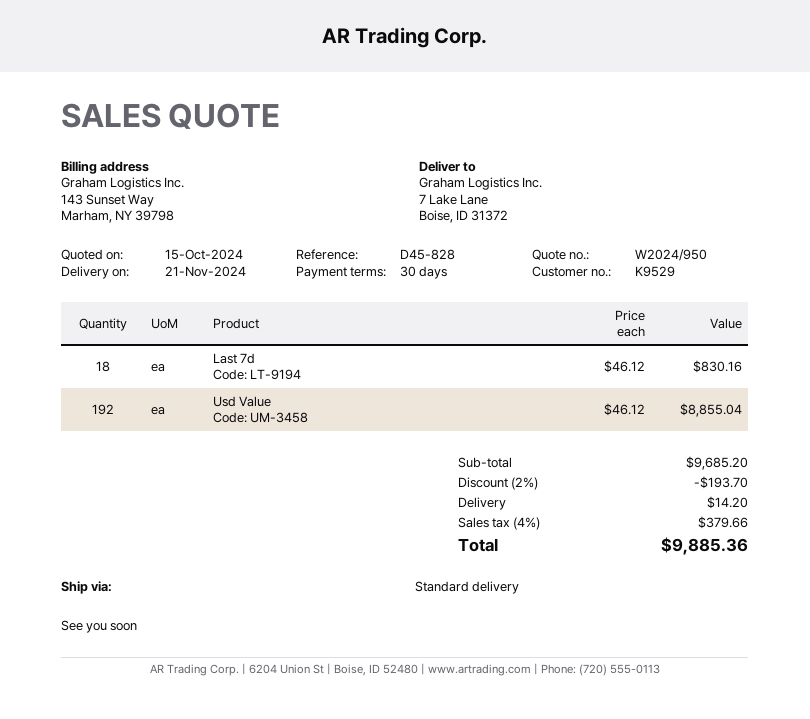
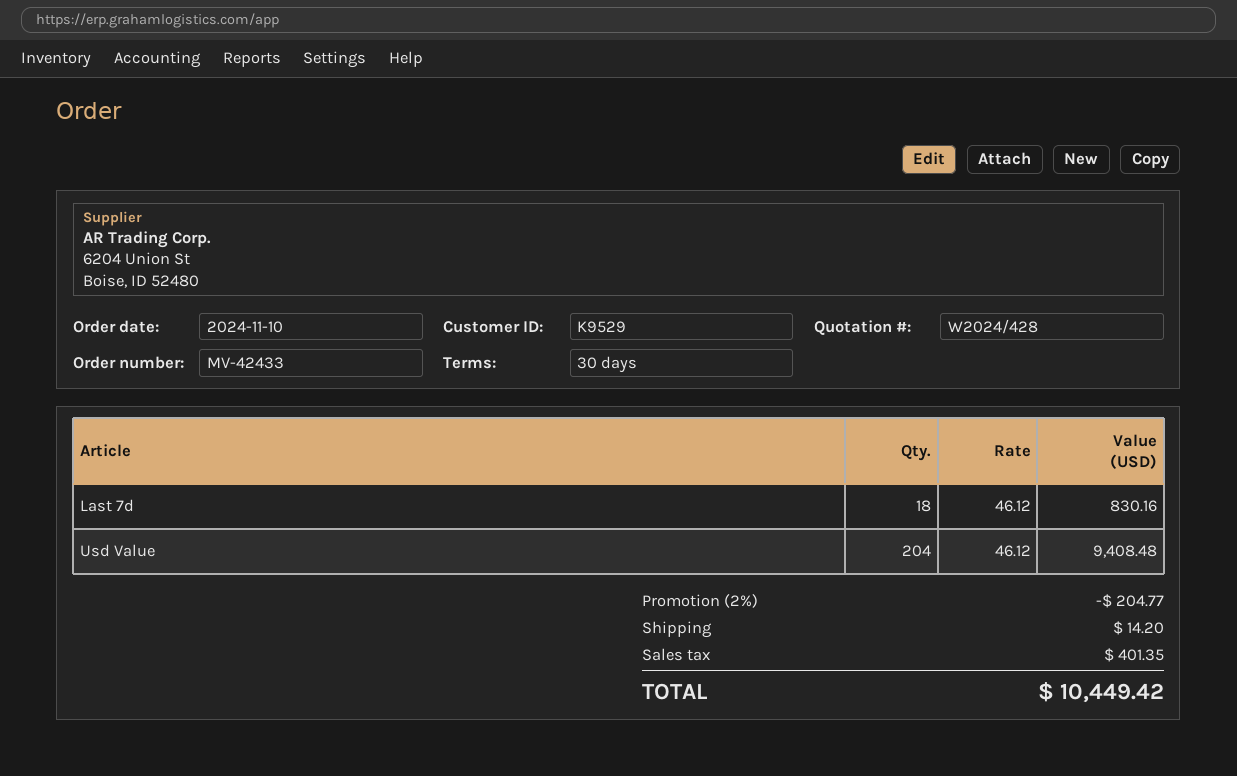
quote number: W2024/950 -> W2024/428
Usd Value: 192 x 46.12 = 8855.04 -> 204 x 46.12 = 9408.48
discount: 2% = 193.70 -> 2% = 204.77
tax: 379.66 -> 401.35
total: 9885.36 -> 10449.42

